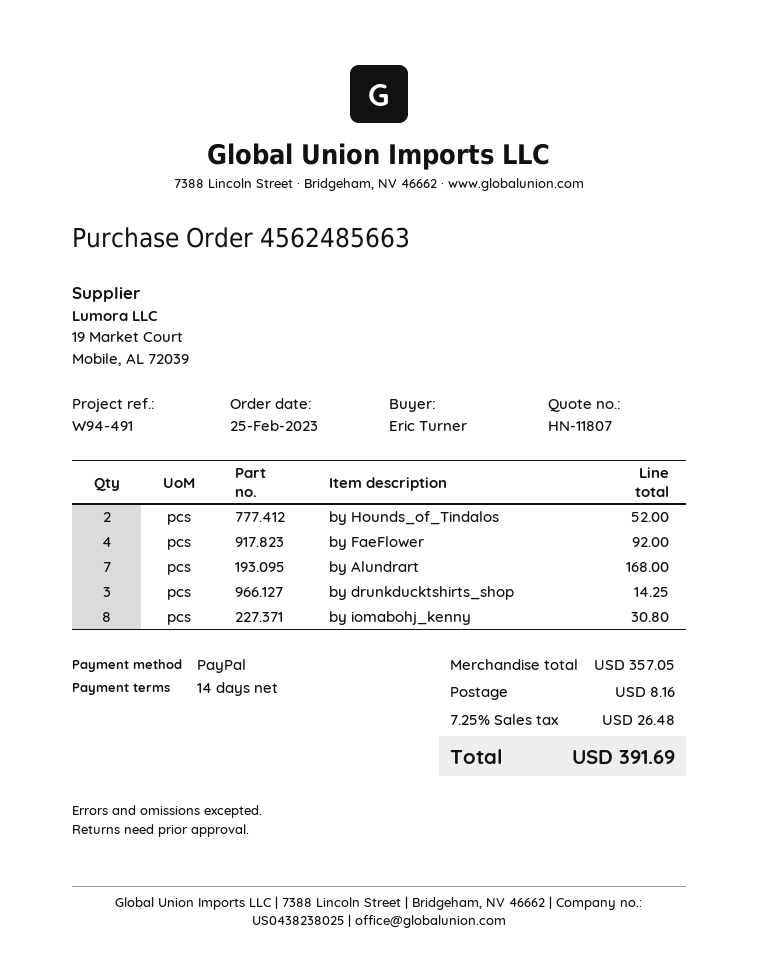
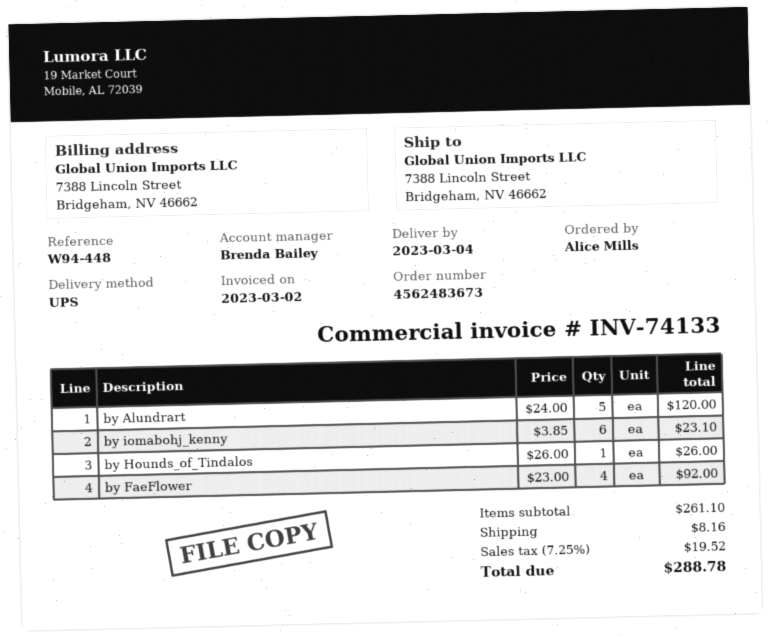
order number: 4562485663 -> 4562483673
reference: W94-491 -> W94-448
ordered by: Eric Turner -> Alice Mills
by Hounds_of_Tindalos: 2 for 52.00 -> 1 for 26.00
by Alundrart: 7 for 168.00 -> 5 for 120.00
by drunkducktshirts_shop: 3 for 14.25 -> none
by iomabohj_kenny: 8 for 30.80 -> 6 for 23.10
subtotal: 357.05 -> 261.10
tax: 7.25% = 26.48 -> 7.25% = 19.52
total: 391.69 -> 288.78

